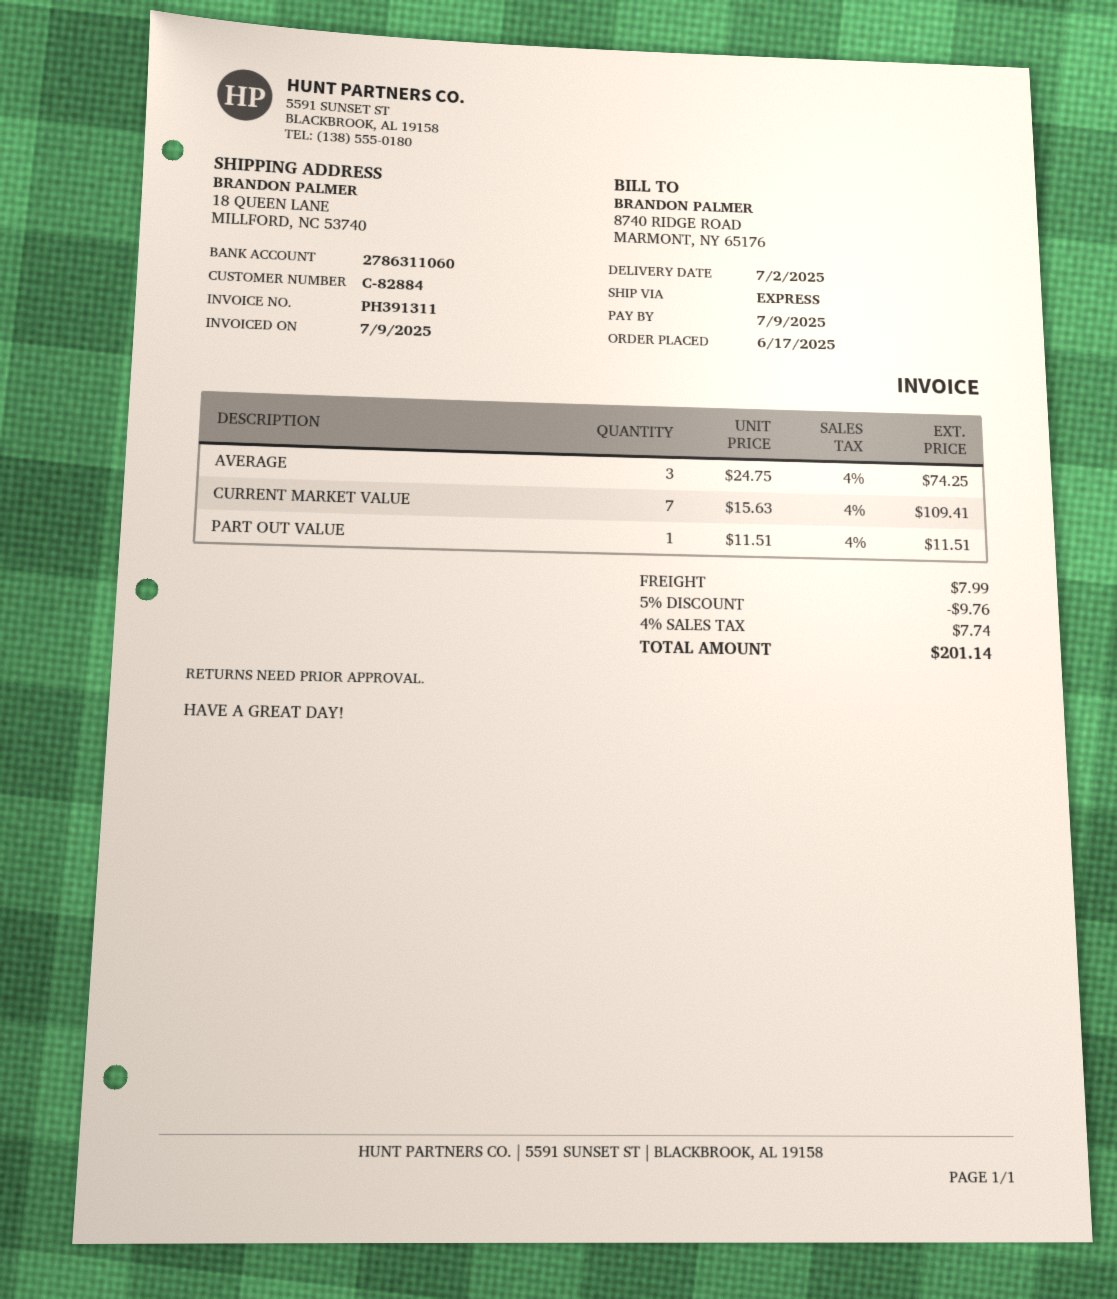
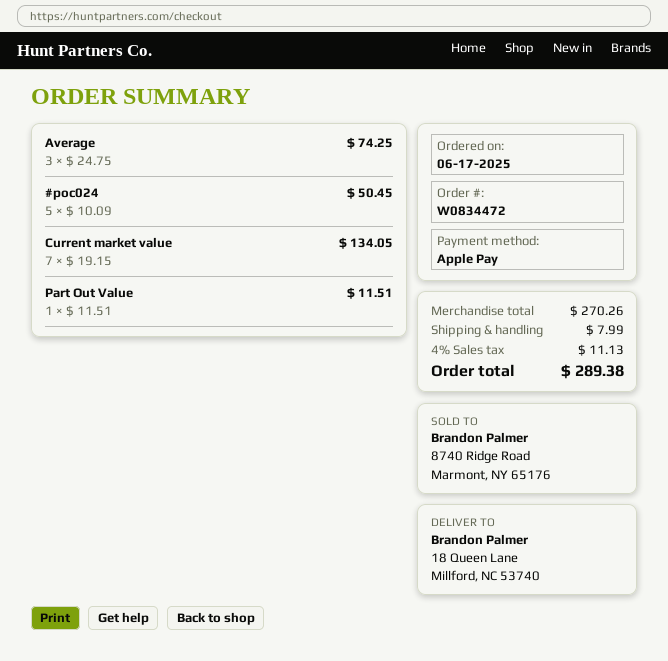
CURRENT MARKET VALUE: 7 x 15.63 = 109.41 -> 7 x 19.15 = 134.05
#poc024: none -> 5 x 10.09 = 50.45
discount: 5% = 9.76 -> none
tax: 4% = 7.74 -> 4% = 11.13
total: 201.14 -> 289.38

